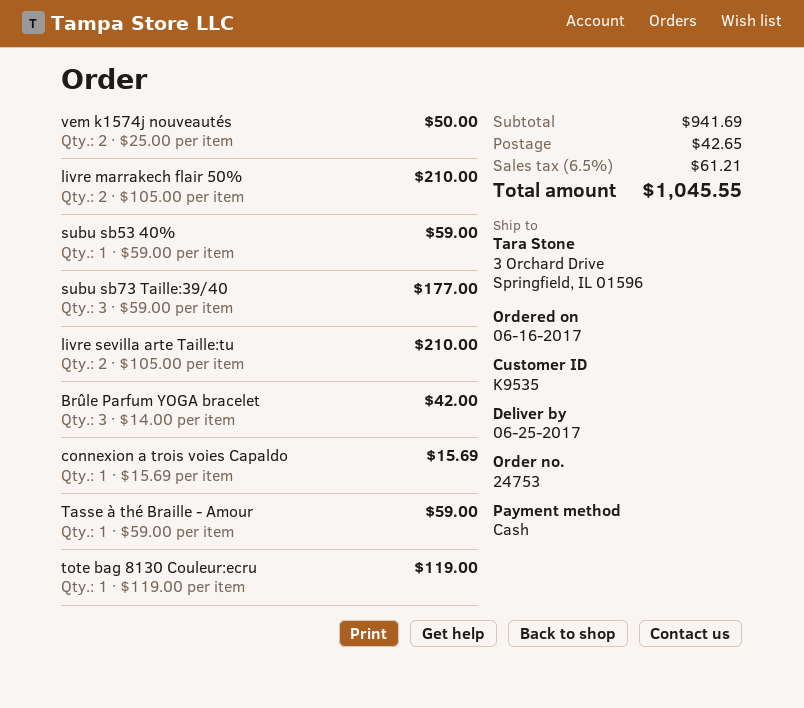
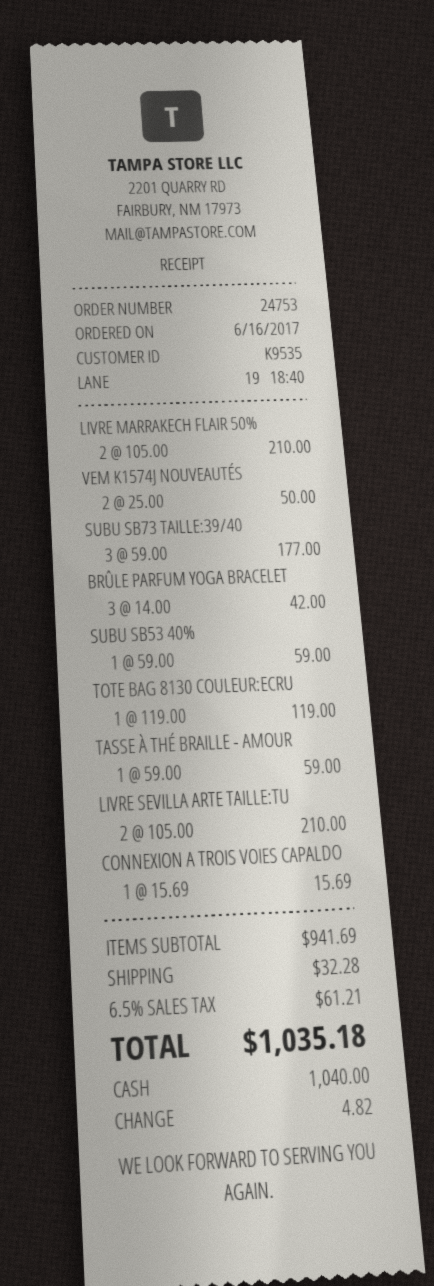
shipping: 42.65 -> 32.28
total: 1045.55 -> 1035.18

